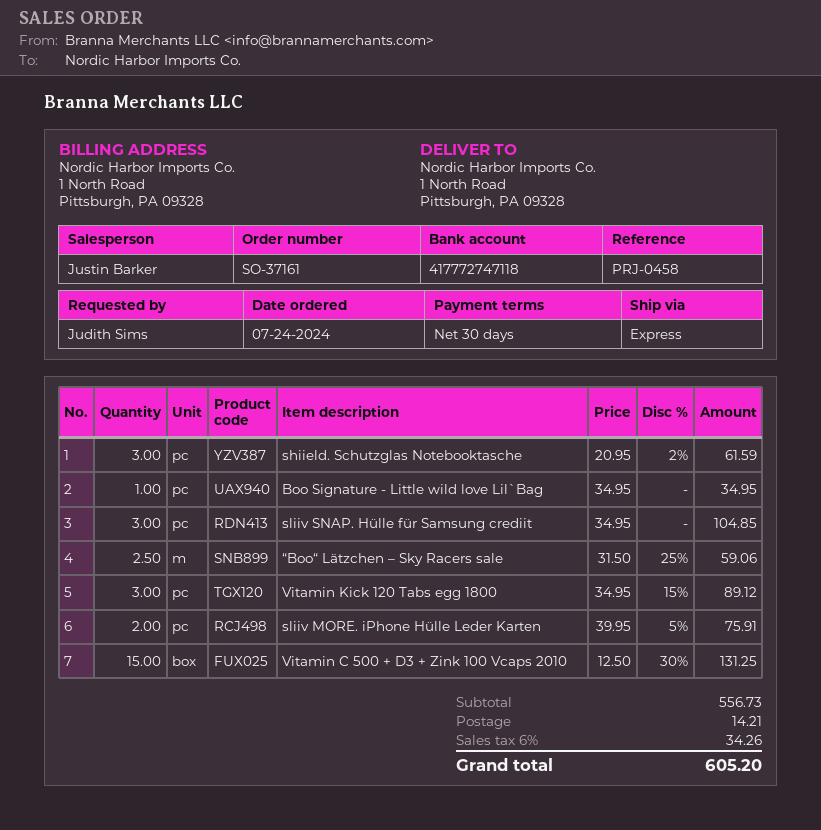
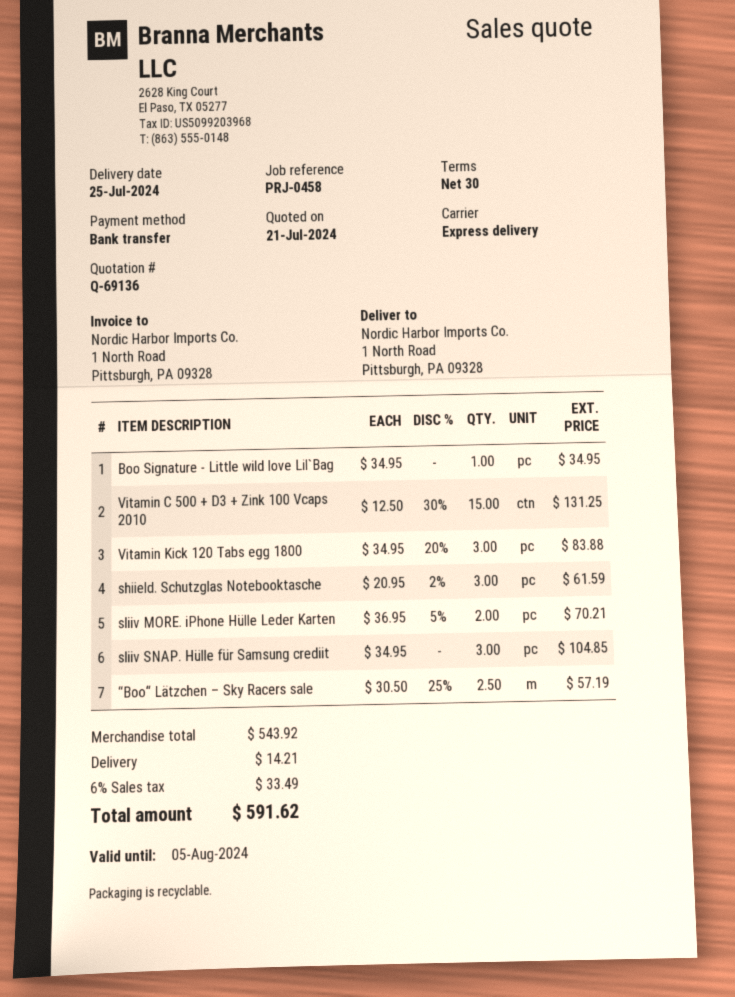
“Boo“ Lätzchen – Sky Racers sale: 2.5 x 31.50 - 25% = 59.06 -> 2.5 x 30.50 - 25% = 57.19
Vitamin Kick 120 Tabs egg 1800: 3 x 34.95 - 15% = 89.12 -> 3 x 34.95 - 20% = 83.88
sliiv MORE. iPhone Hülle Leder Karten: 2 x 39.95 - 5% = 75.91 -> 2 x 36.95 - 5% = 70.21
subtotal: 556.73 -> 543.92
tax: 6% = 34.26 -> 6% = 33.49
total: 605.20 -> 591.62

